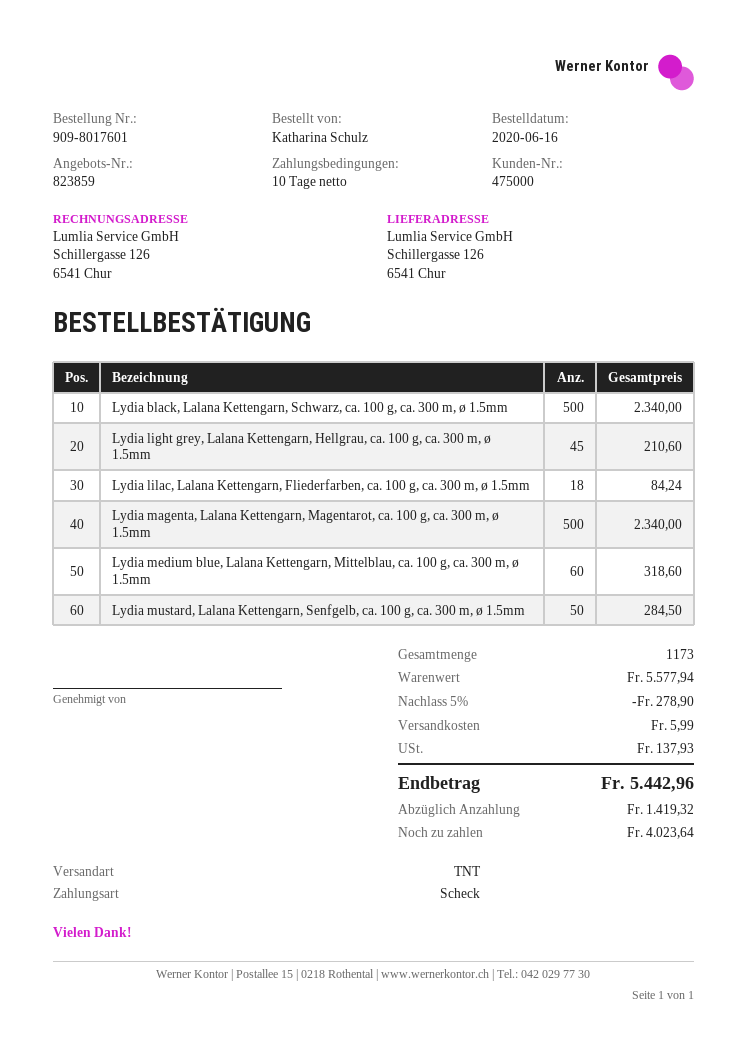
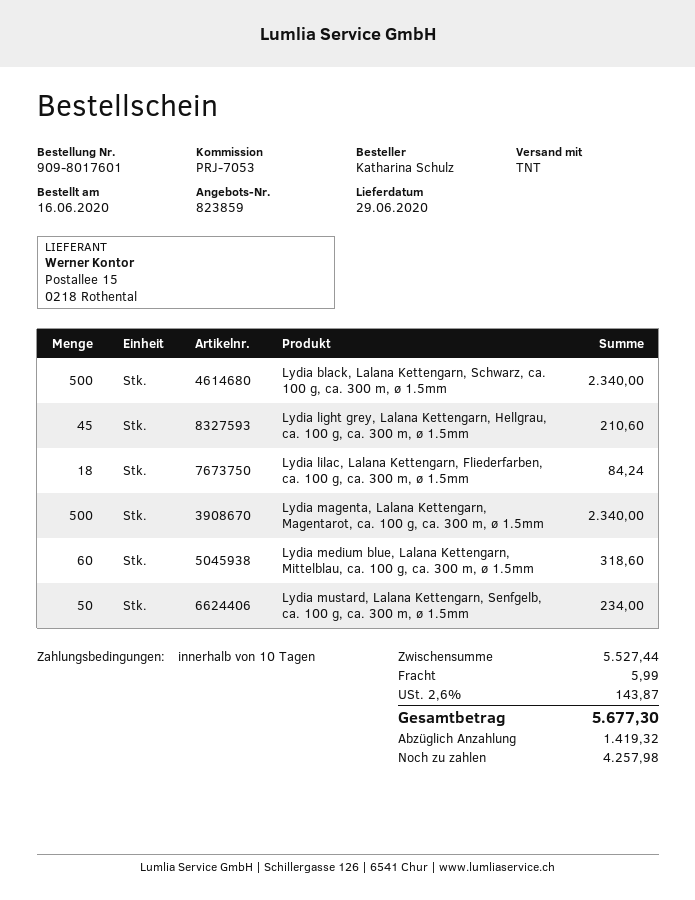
Lydia mustard, Lalana Kettengarn, Senfgelb, ca. 100 g, ca. 300 m, ø 1.5mm: 50 for 284.50 -> 50 for 234.00
subtotal: 5577.94 -> 5527.44
discount: 5% = 278.90 -> none
tax: 137.93 -> 143.87
total: 5442.96 -> 5677.30
balance: 4023.64 -> 4257.98

